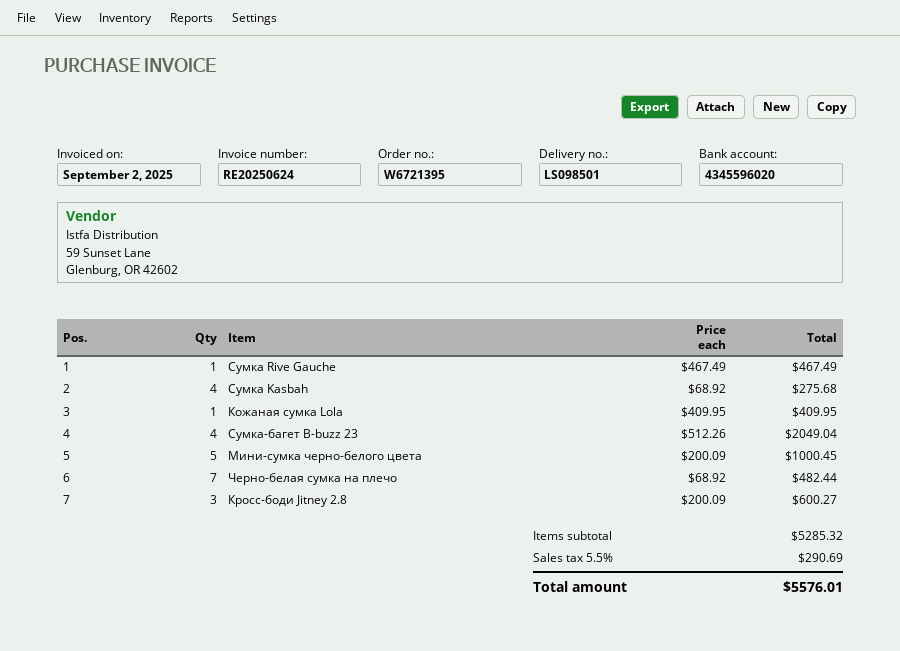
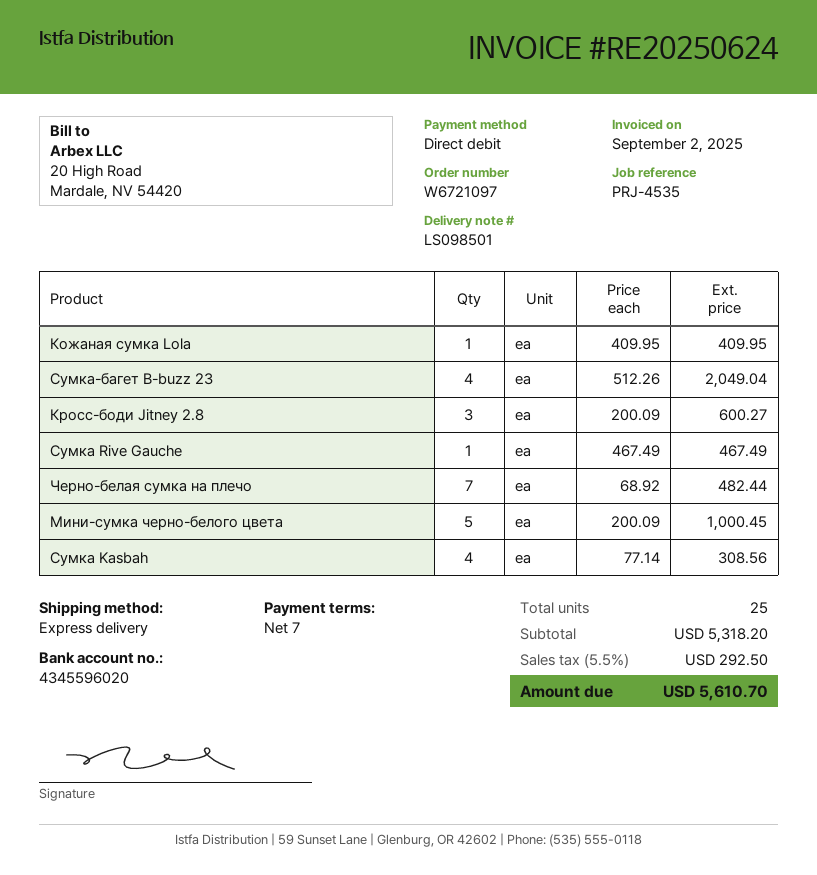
order number: W6721395 -> W6721097
Сумка Kasbah: 4 x 68.92 = 275.68 -> 4 x 77.14 = 308.56
subtotal: 5285.32 -> 5318.20
tax: 5.5% = 290.69 -> 5.5% = 292.50
total: 5576.01 -> 5610.70

